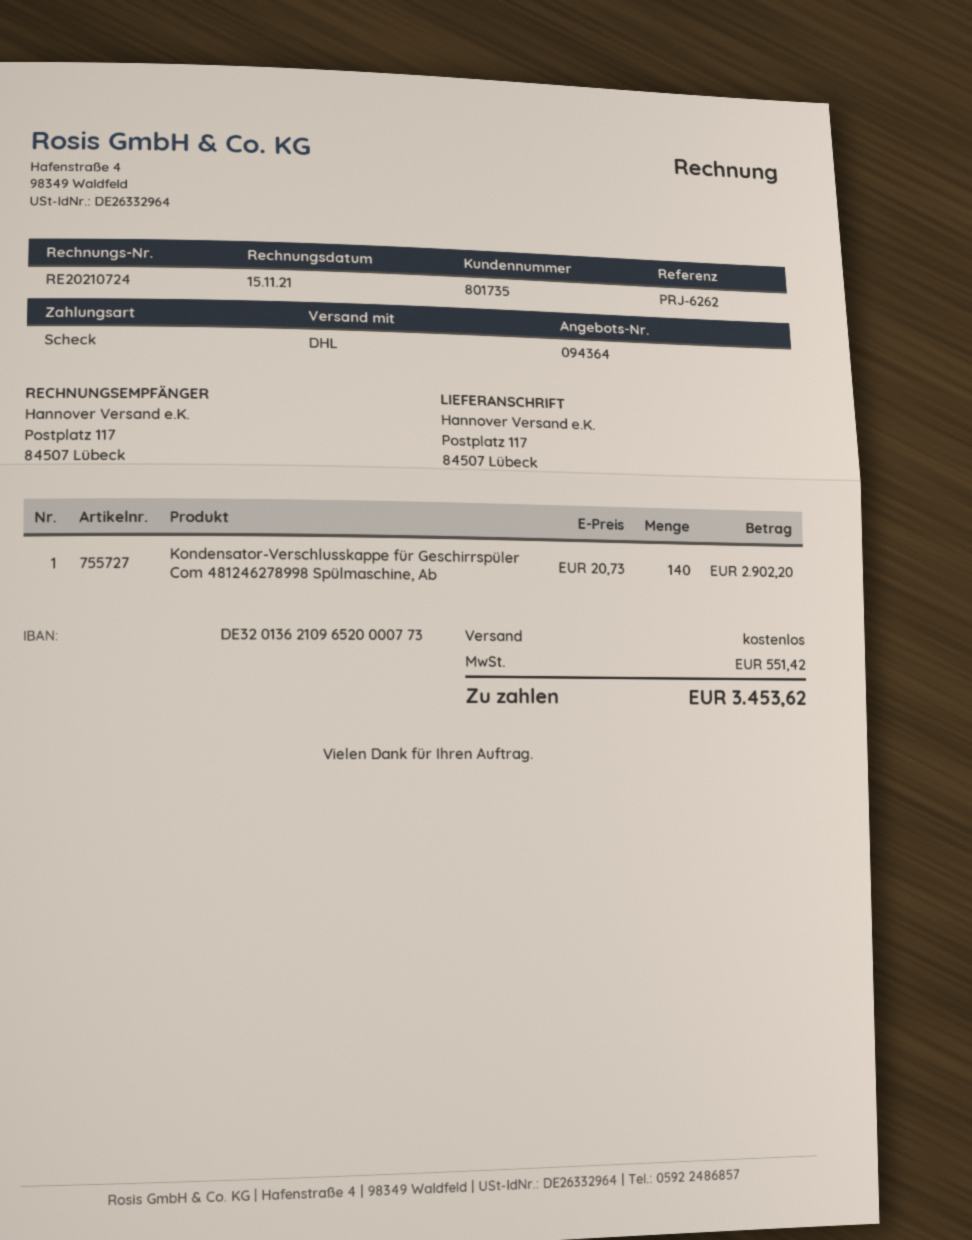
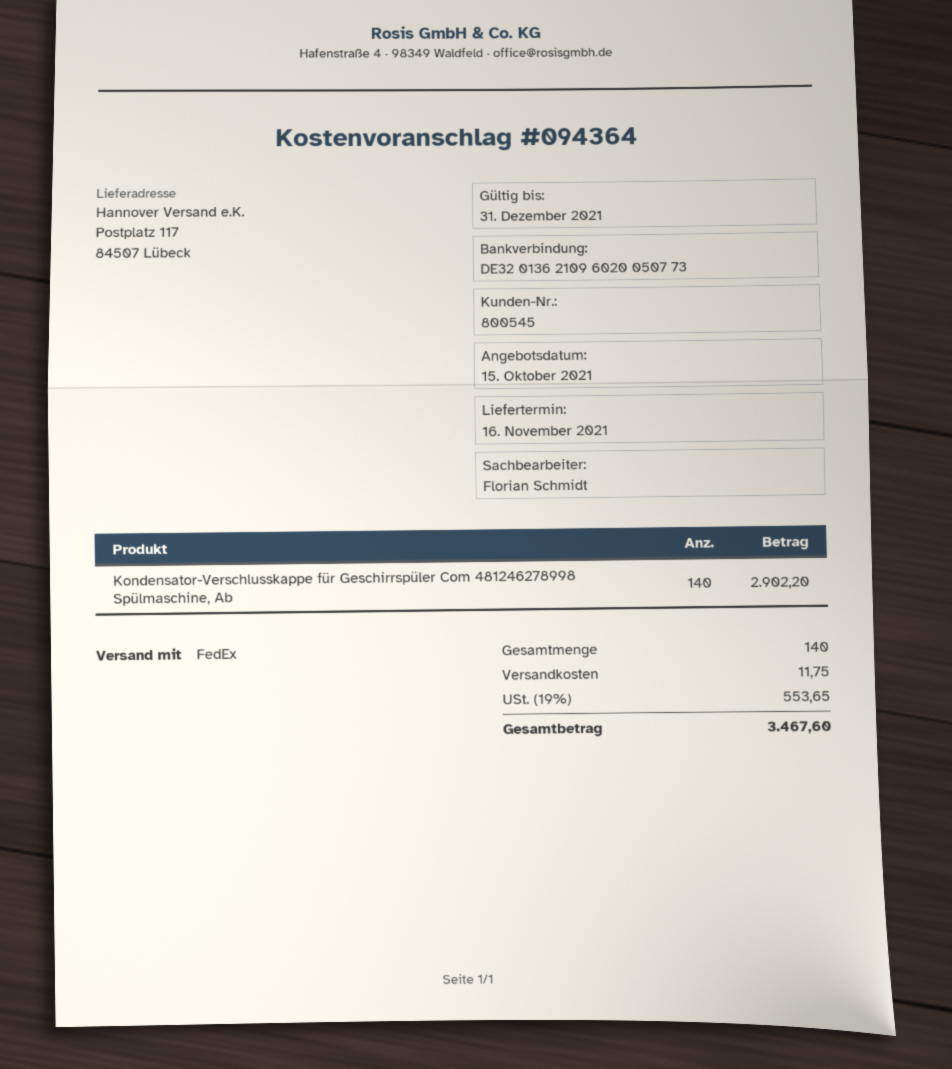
customer number: 801735 -> 800545
bank account: DE32013621096520000773 -> DE32013621096020050773
shipping method: DHL -> FedEx
shipping: 0.00 -> 11.75
tax: 551.42 -> 553.65
total: 3453.62 -> 3467.60

